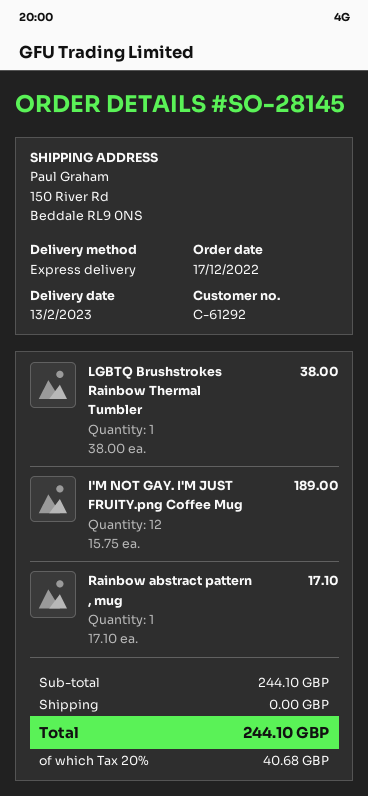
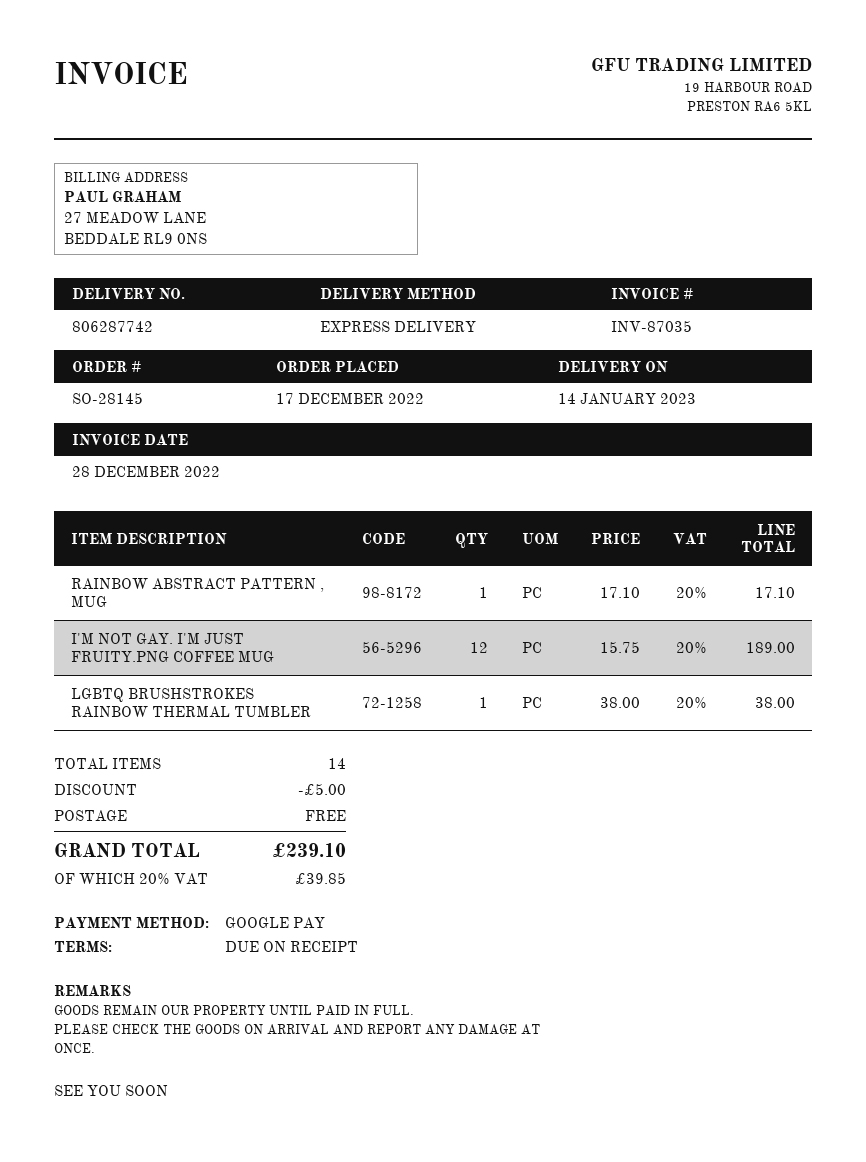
delivery date: 2023-02-13 -> 2023-01-14
discount: none -> 5.00
tax: 20% = 40.68 -> 20% = 39.85
total: 244.10 -> 239.10

